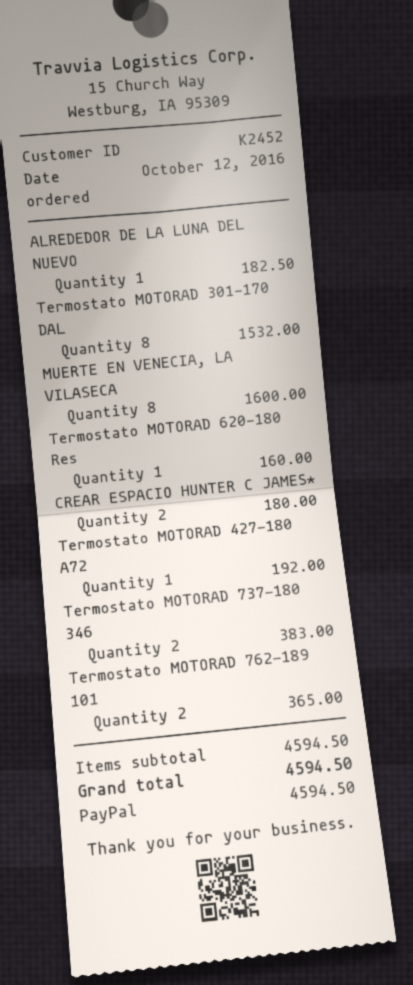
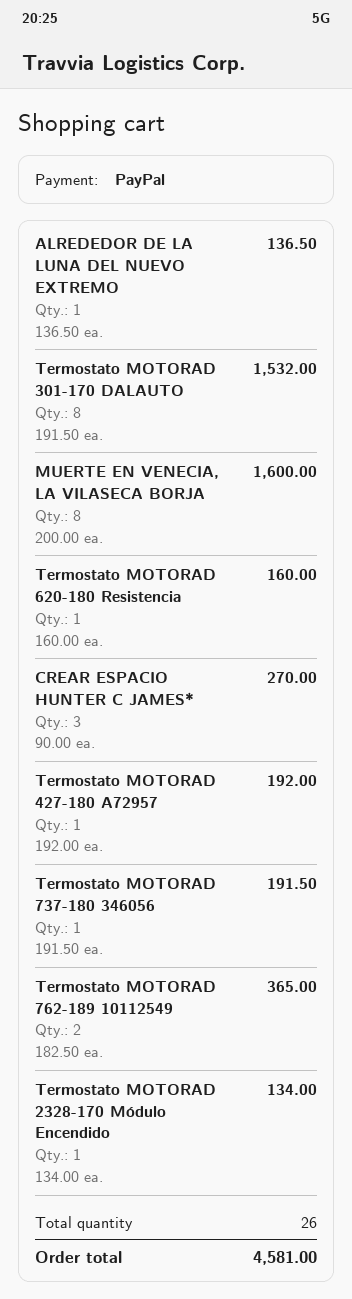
ALREDEDOR DE LA LUNA DEL NUEVO: 1 for 182.50 -> 1 for 136.50
CREAR ESPACIO HUNTER C JAMES*: 2 for 180.00 -> 3 for 270.00
Termostato MOTORAD 737-180 346: 2 for 383.00 -> 1 for 191.50
Termostato MOTORAD 2328-170 Módulo Encendido: none -> 1 for 134.00
total: 4594.50 -> 4581.00

